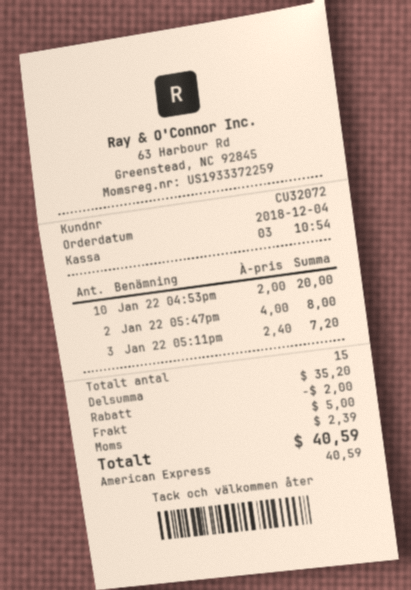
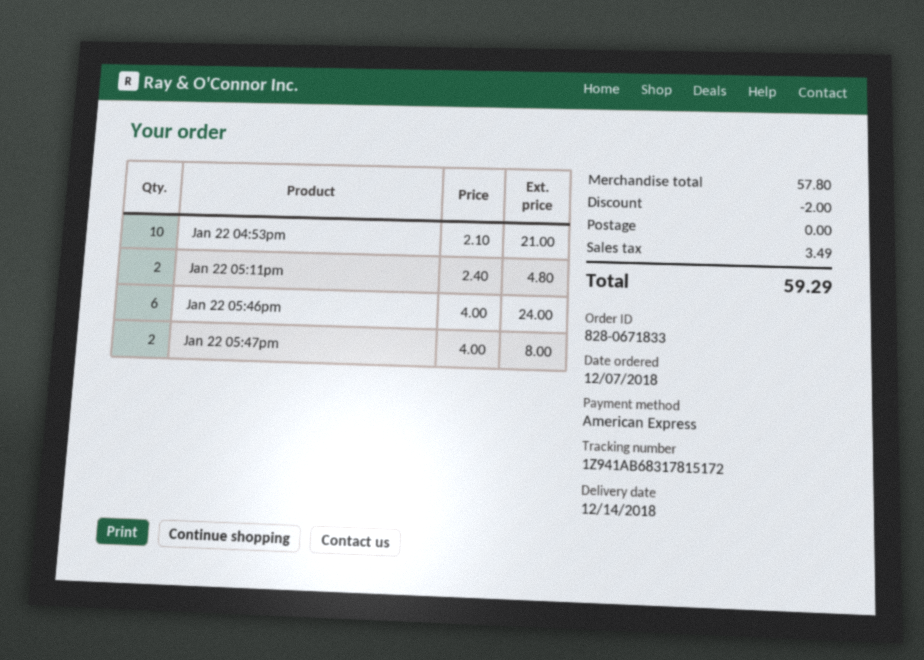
order date: 2018-12-04 -> 2018-12-07
Jan 22 04:53pm: 10 x 2.00 = 20.00 -> 10 x 2.10 = 21.00
Jan 22 05:11pm: 3 x 2.40 = 7.20 -> 2 x 2.40 = 4.80
Jan 22 05:46pm: none -> 6 x 4.00 = 24.00
subtotal: 35.20 -> 57.80
shipping: 5.00 -> 0.00
tax: 2.39 -> 3.49
total: 40.59 -> 59.29

